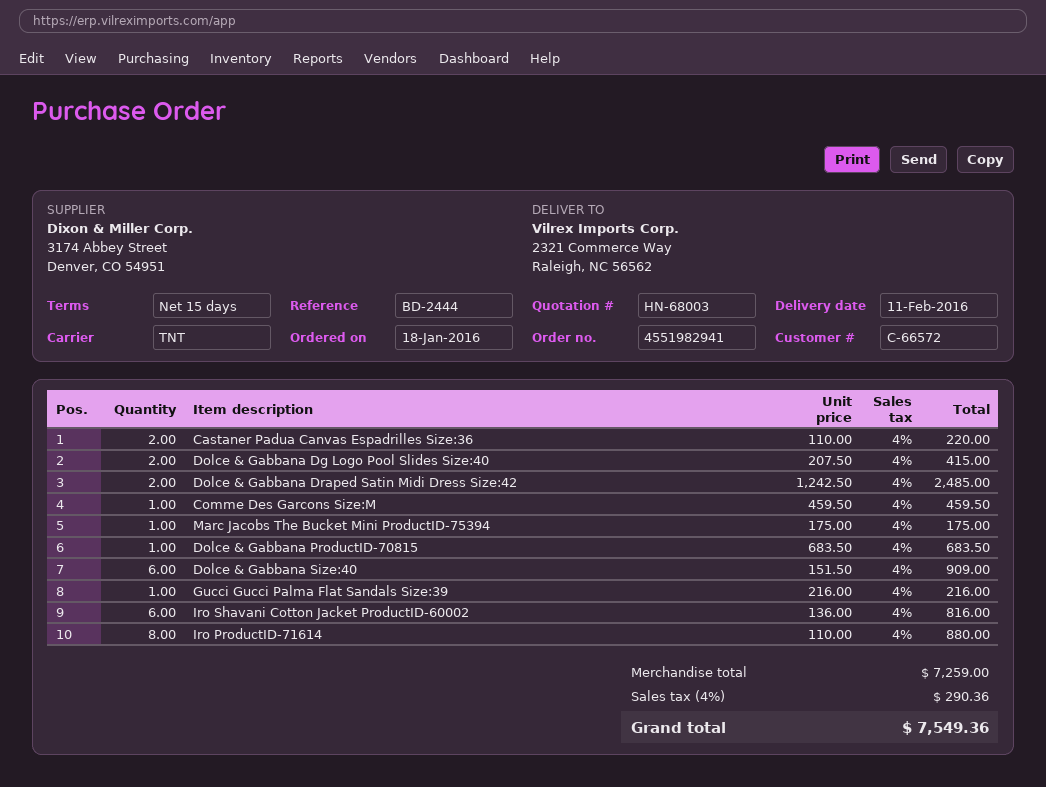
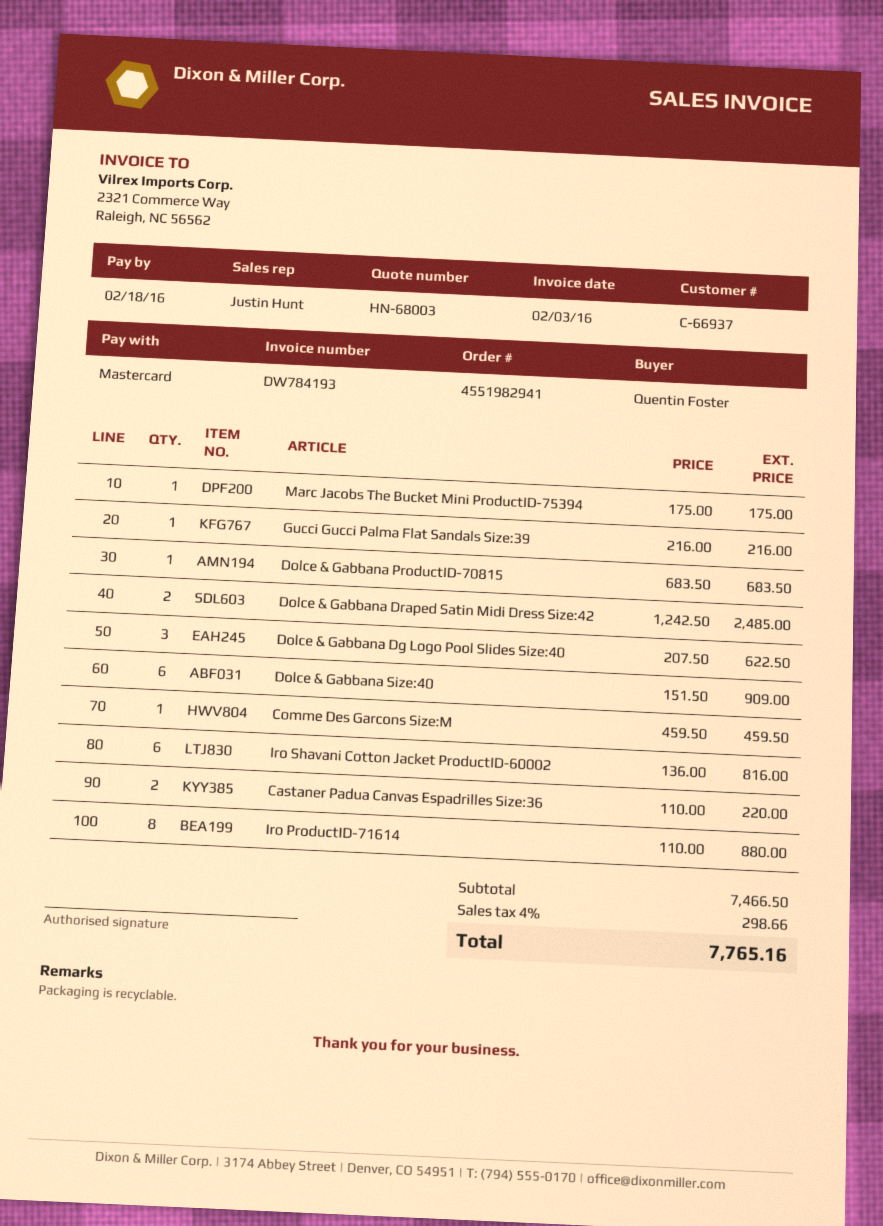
customer number: C-66572 -> C-66937
Dolce & Gabbana Dg Logo Pool Slides Size:40: 2 x 207.50 = 415.00 -> 3 x 207.50 = 622.50
subtotal: 7259.00 -> 7466.50
tax: 4% = 290.36 -> 4% = 298.66
total: 7549.36 -> 7765.16

